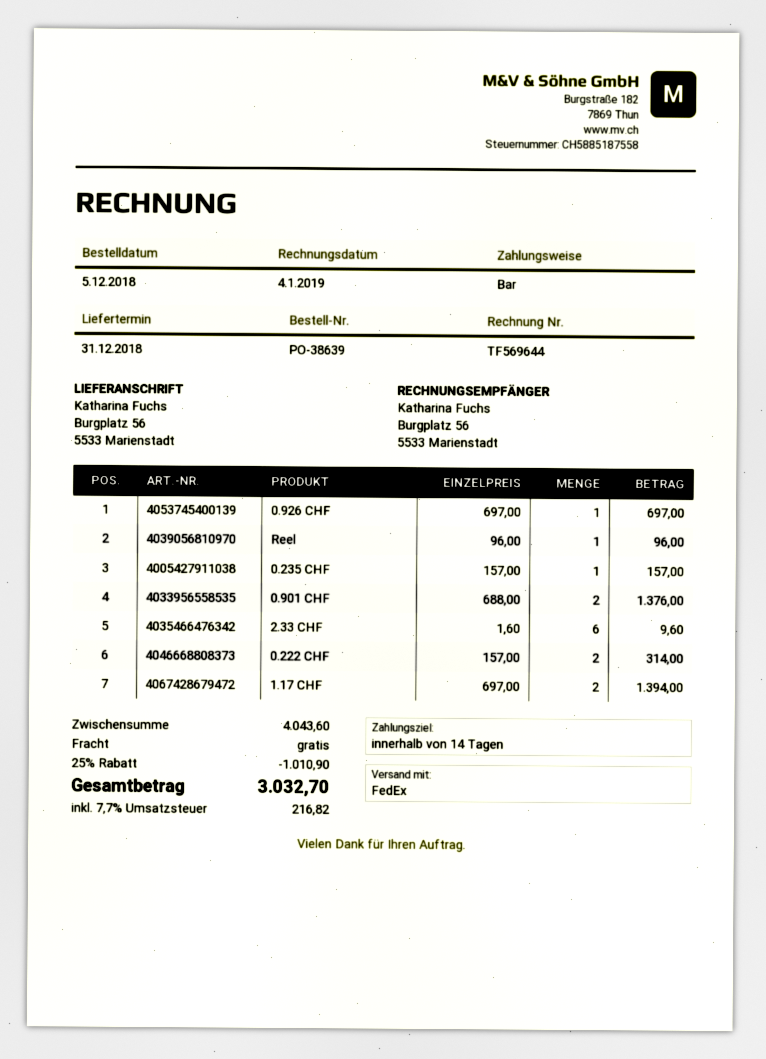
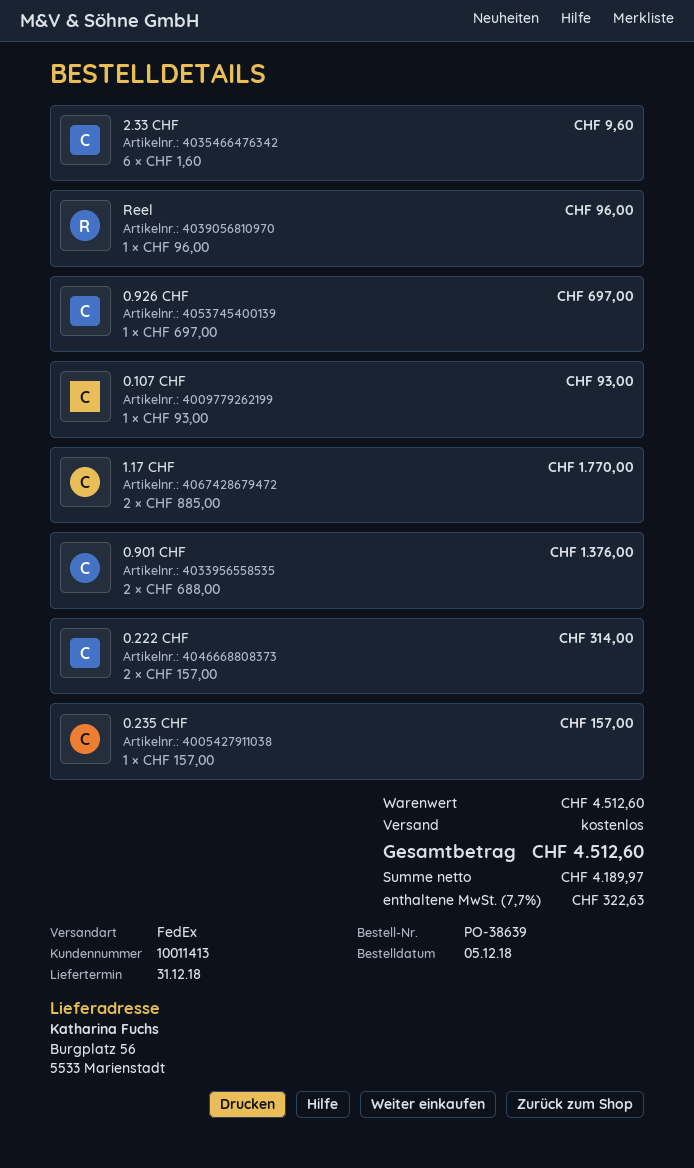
1.17 CHF: 2 x 697.00 = 1394.00 -> 2 x 885.00 = 1770.00
0.107 CHF: none -> 1 x 93.00 = 93.00
subtotal: 4043.60 -> 4512.60
discount: 25% = 1010.90 -> none
tax: 7.7% = 216.82 -> 7.7% = 322.63
total: 3032.70 -> 4512.60

